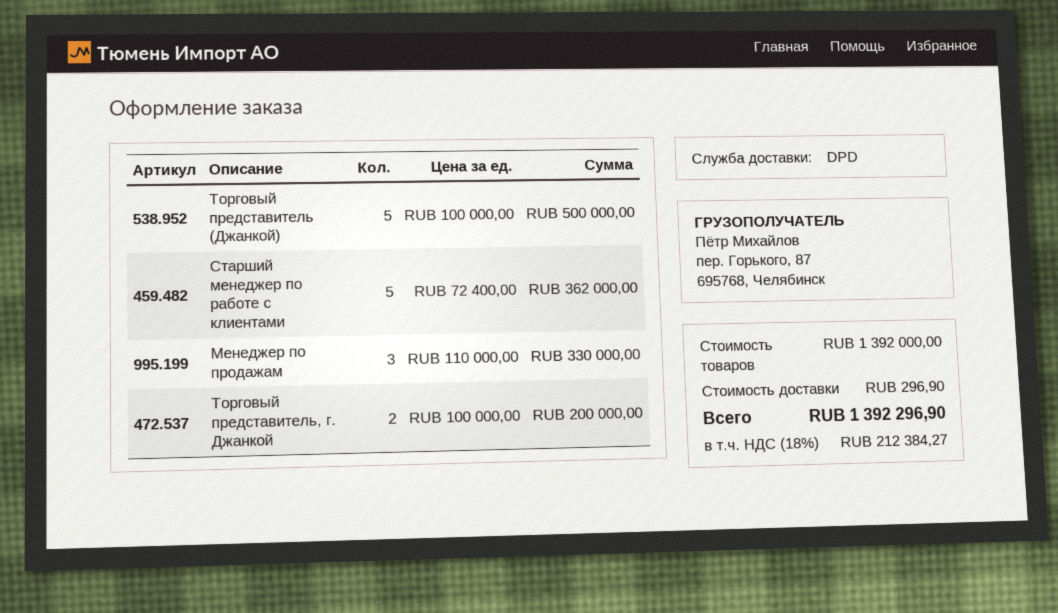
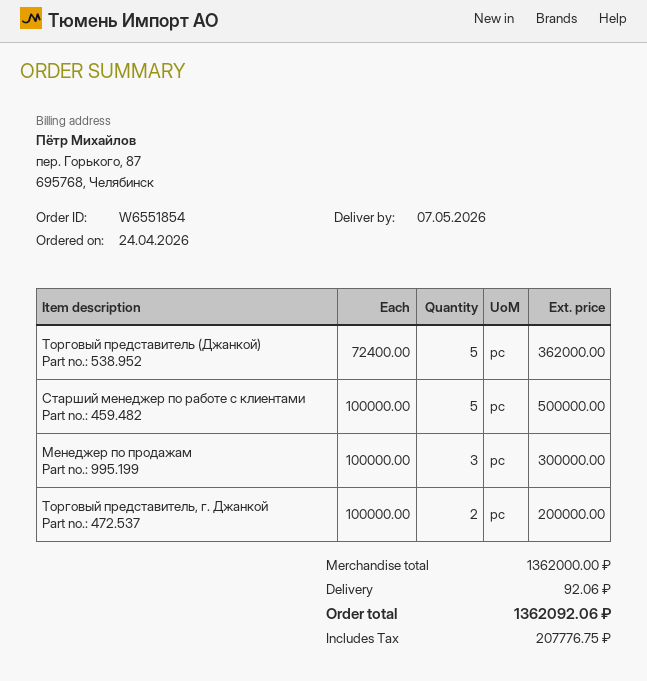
Торговый представитель (Джанкой): 5 x 100000.00 = 500000.00 -> 5 x 72400.00 = 362000.00
Старший менеджер по работе с клиентами: 5 x 72400.00 = 362000.00 -> 5 x 100000.00 = 500000.00
Менеджер по продажам: 3 x 110000.00 = 330000.00 -> 3 x 100000.00 = 300000.00
subtotal: 1392000.00 -> 1362000.00
shipping: 296.90 -> 92.06
tax: 212384.27 -> 207776.75
total: 1392296.90 -> 1362092.06

